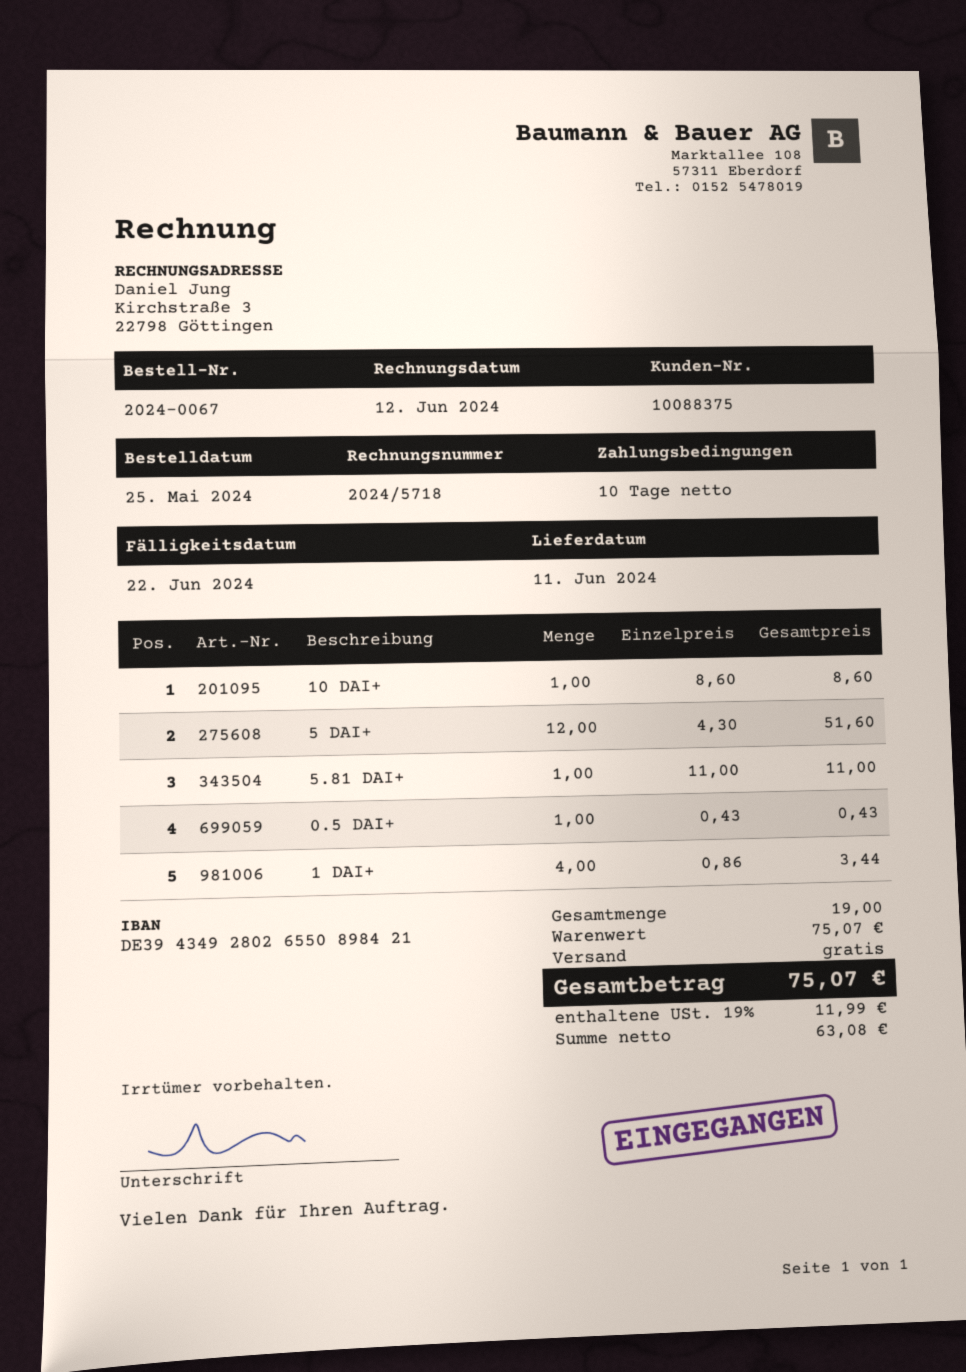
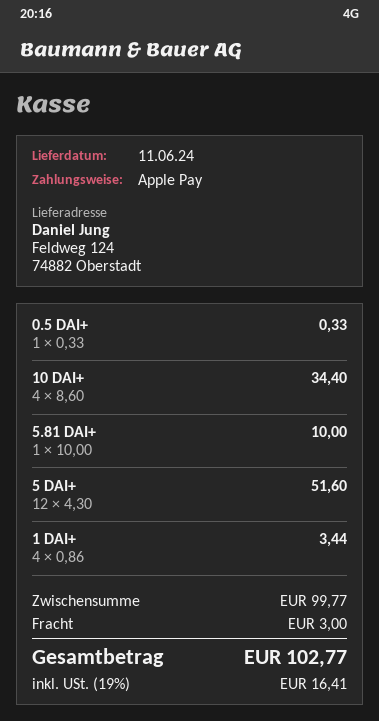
10 DAI+: 1 x 8.60 = 8.60 -> 4 x 8.60 = 34.40
5.81 DAI+: 1 x 11.00 = 11.00 -> 1 x 10.00 = 10.00
0.5 DAI+: 1 x 0.43 = 0.43 -> 1 x 0.33 = 0.33
subtotal: 75.07 -> 99.77
shipping: 0.00 -> 3.00
tax: 19% = 11.99 -> 19% = 16.41
total: 75.07 -> 102.77

